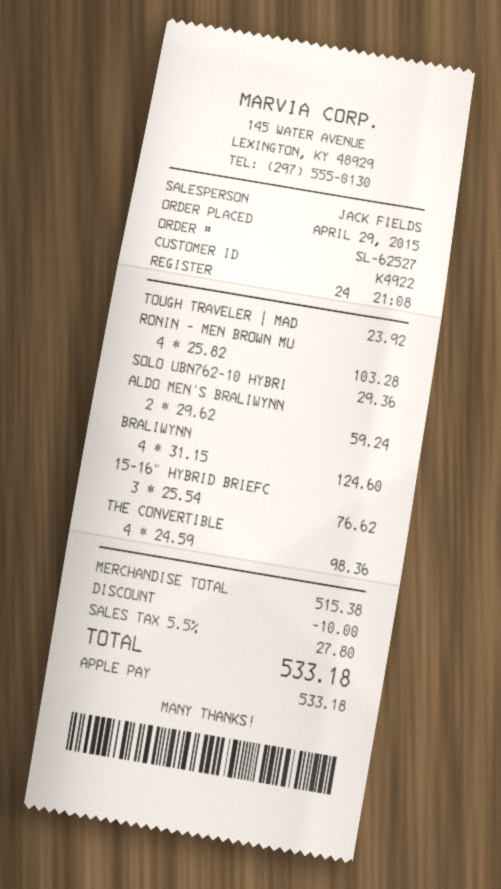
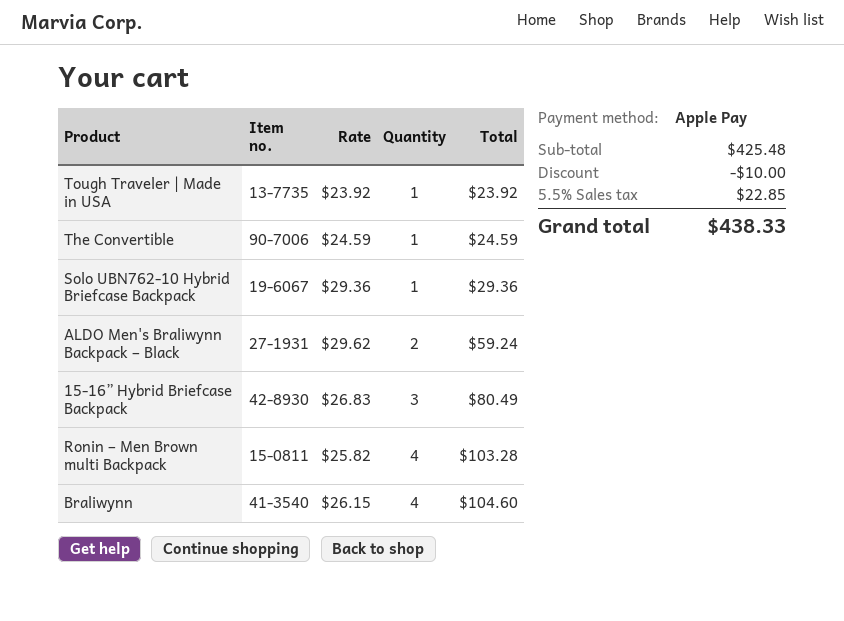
BRALIWYNN: 4 x 31.15 = 124.60 -> 4 x 26.15 = 104.60
15-16” HYBRID BRIEFC: 3 x 25.54 = 76.62 -> 3 x 26.83 = 80.49
THE CONVERTIBLE: 4 x 24.59 = 98.36 -> 1 x 24.59 = 24.59
subtotal: 515.38 -> 425.48
tax: 5.5% = 27.80 -> 5.5% = 22.85
total: 533.18 -> 438.33

